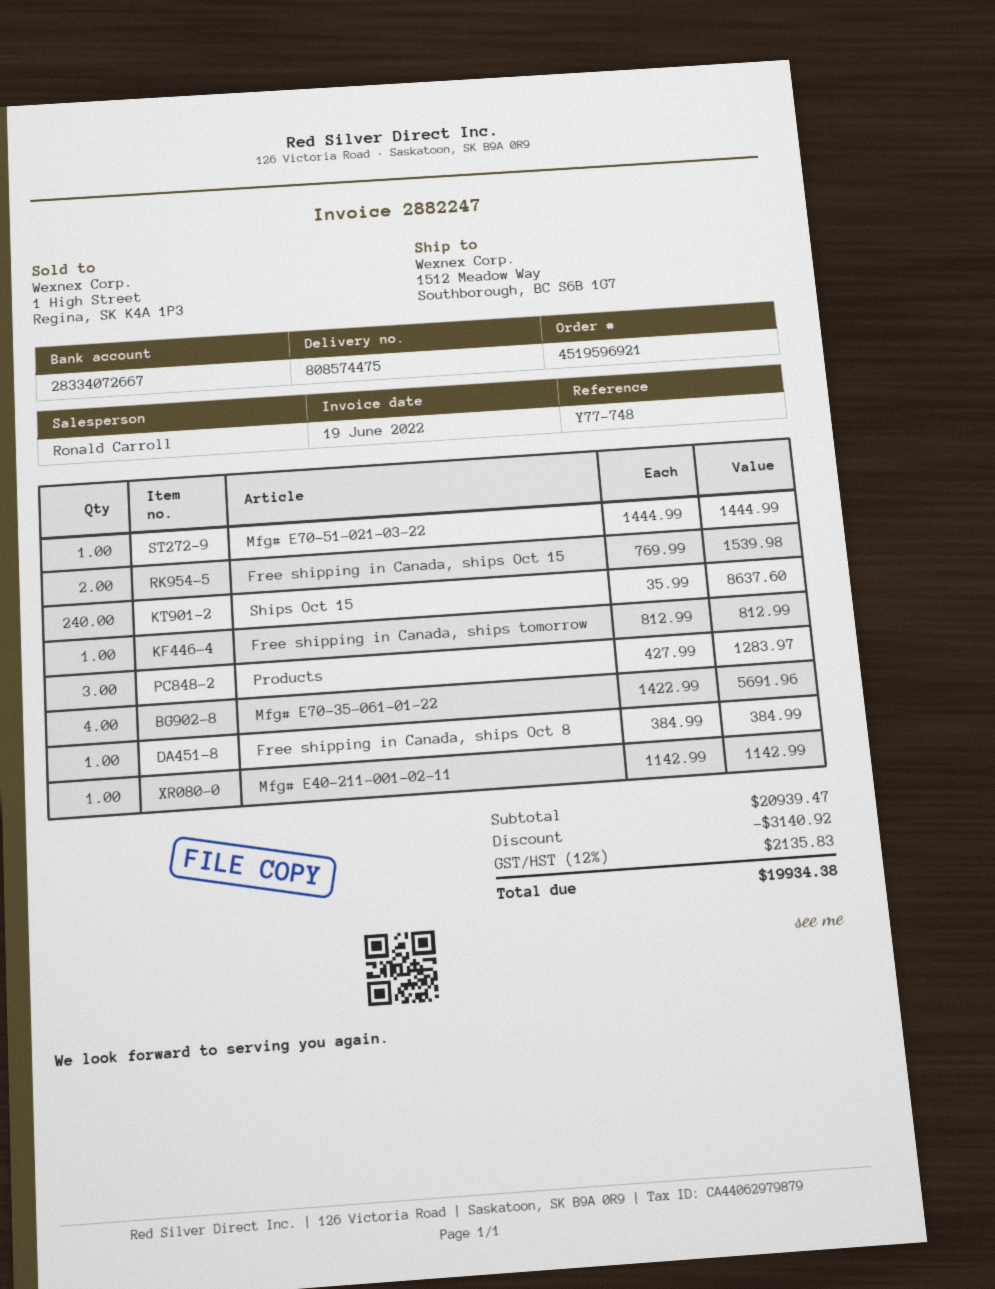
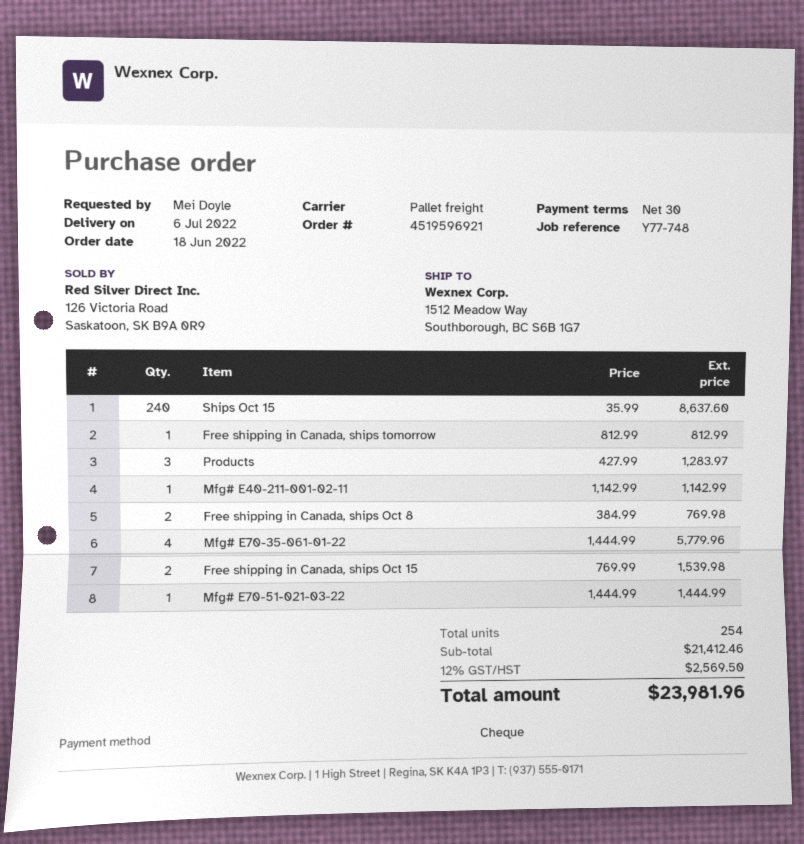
Mfg# E70-35-061-01-22: 4 x 1422.99 = 5691.96 -> 4 x 1444.99 = 5779.96
Free shipping in Canada, ships Oct 8: 1 x 384.99 = 384.99 -> 2 x 384.99 = 769.98
subtotal: 20939.47 -> 21412.46
discount: 3140.92 -> none
tax: 12% = 2135.83 -> 12% = 2569.50
total: 19934.38 -> 23981.96

